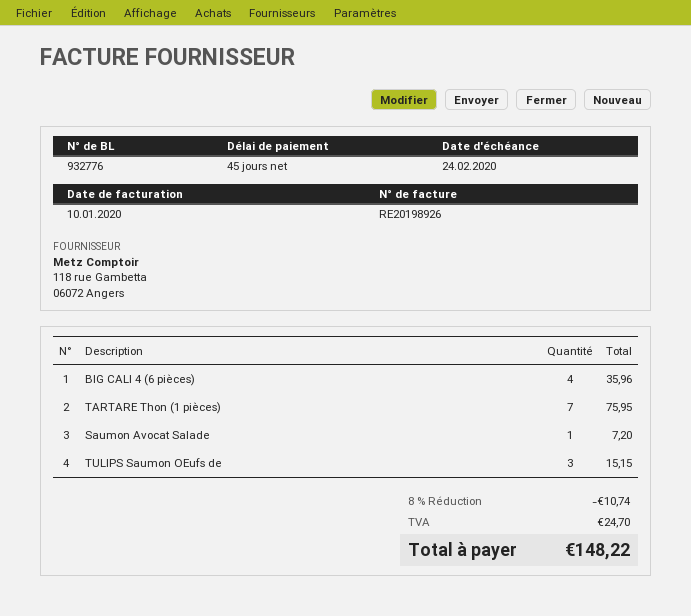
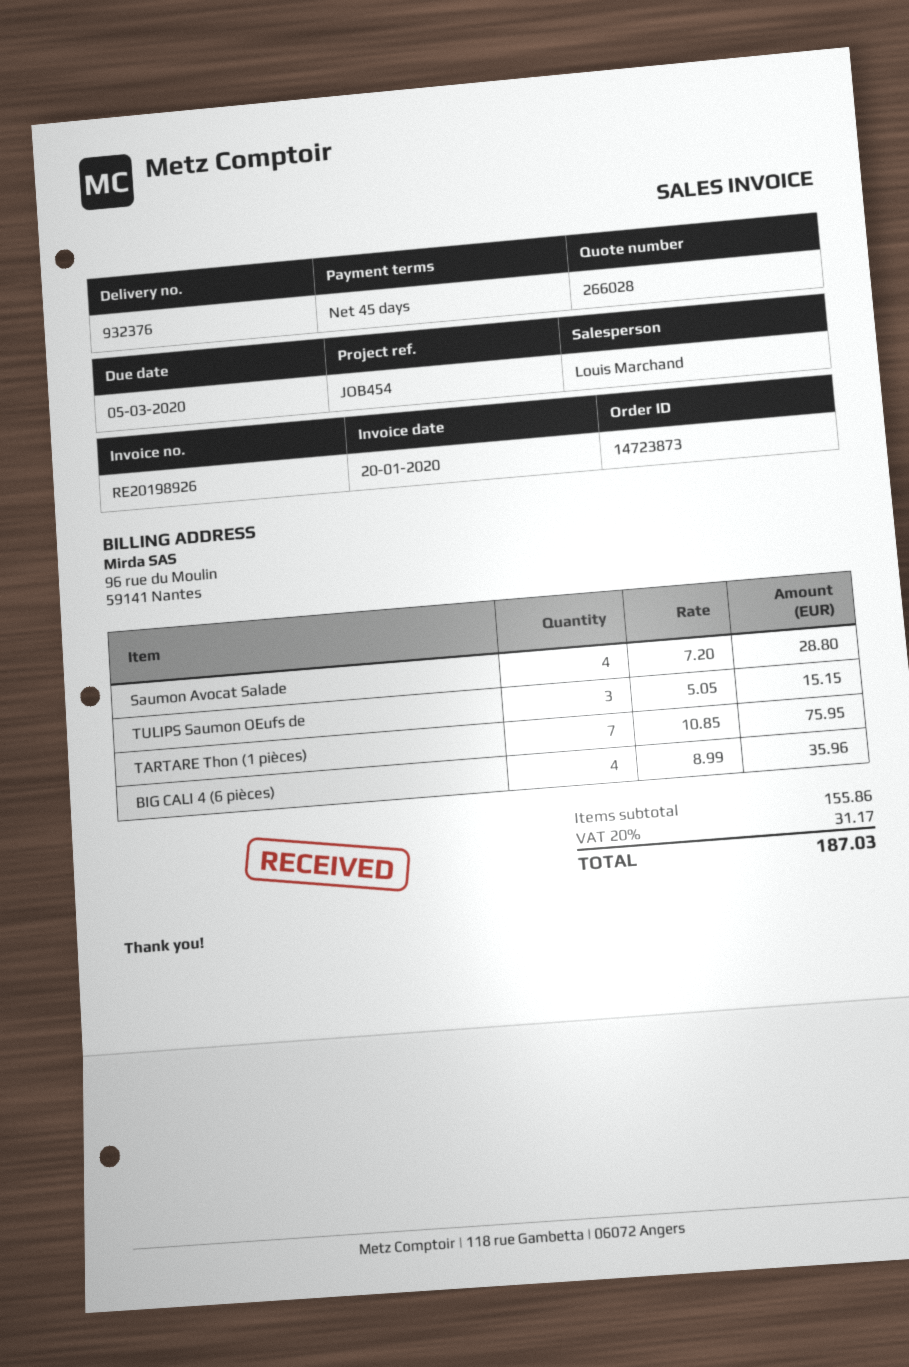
delivery note number: 932776 -> 932376
invoice date: 2020-01-10 -> 2020-01-20
due date: 2020-02-24 -> 2020-03-05
Saumon Avocat Salade: 1 for 7.20 -> 4 for 28.80
discount: 8% = 10.74 -> none
tax: 24.70 -> 31.17
total: 148.22 -> 187.03

